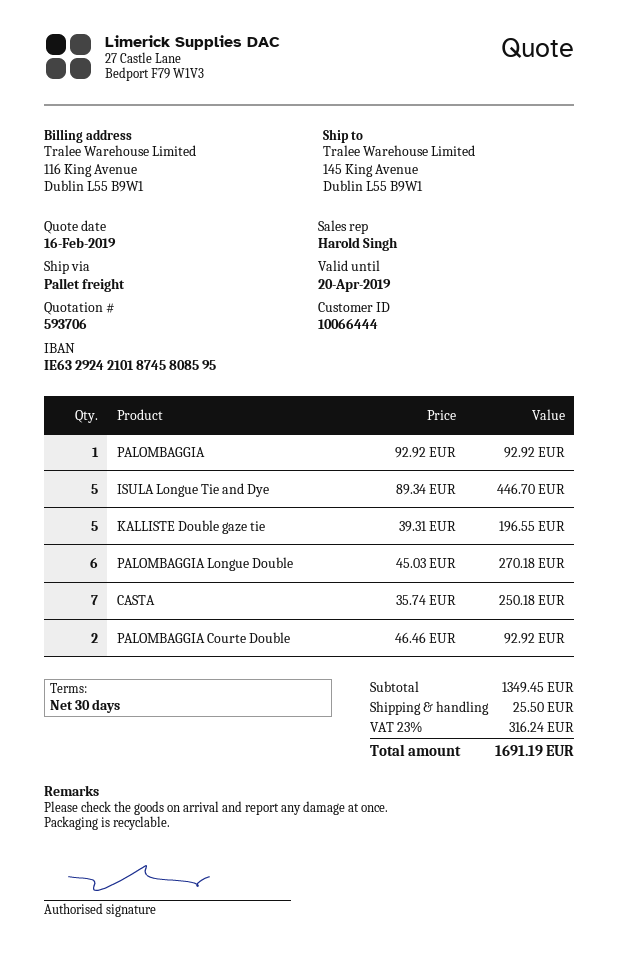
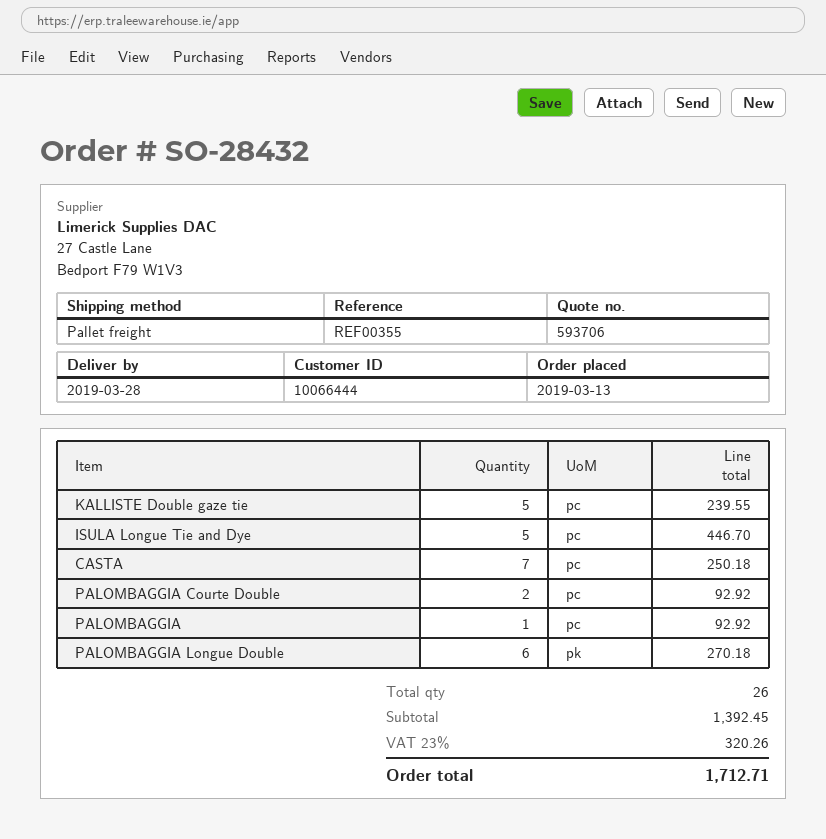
KALLISTE Double gaze tie: 5 for 196.55 -> 5 for 239.55
subtotal: 1349.45 -> 1392.45
shipping: 25.50 -> none
tax: 23% = 316.24 -> 23% = 320.26
total: 1691.19 -> 1712.71

